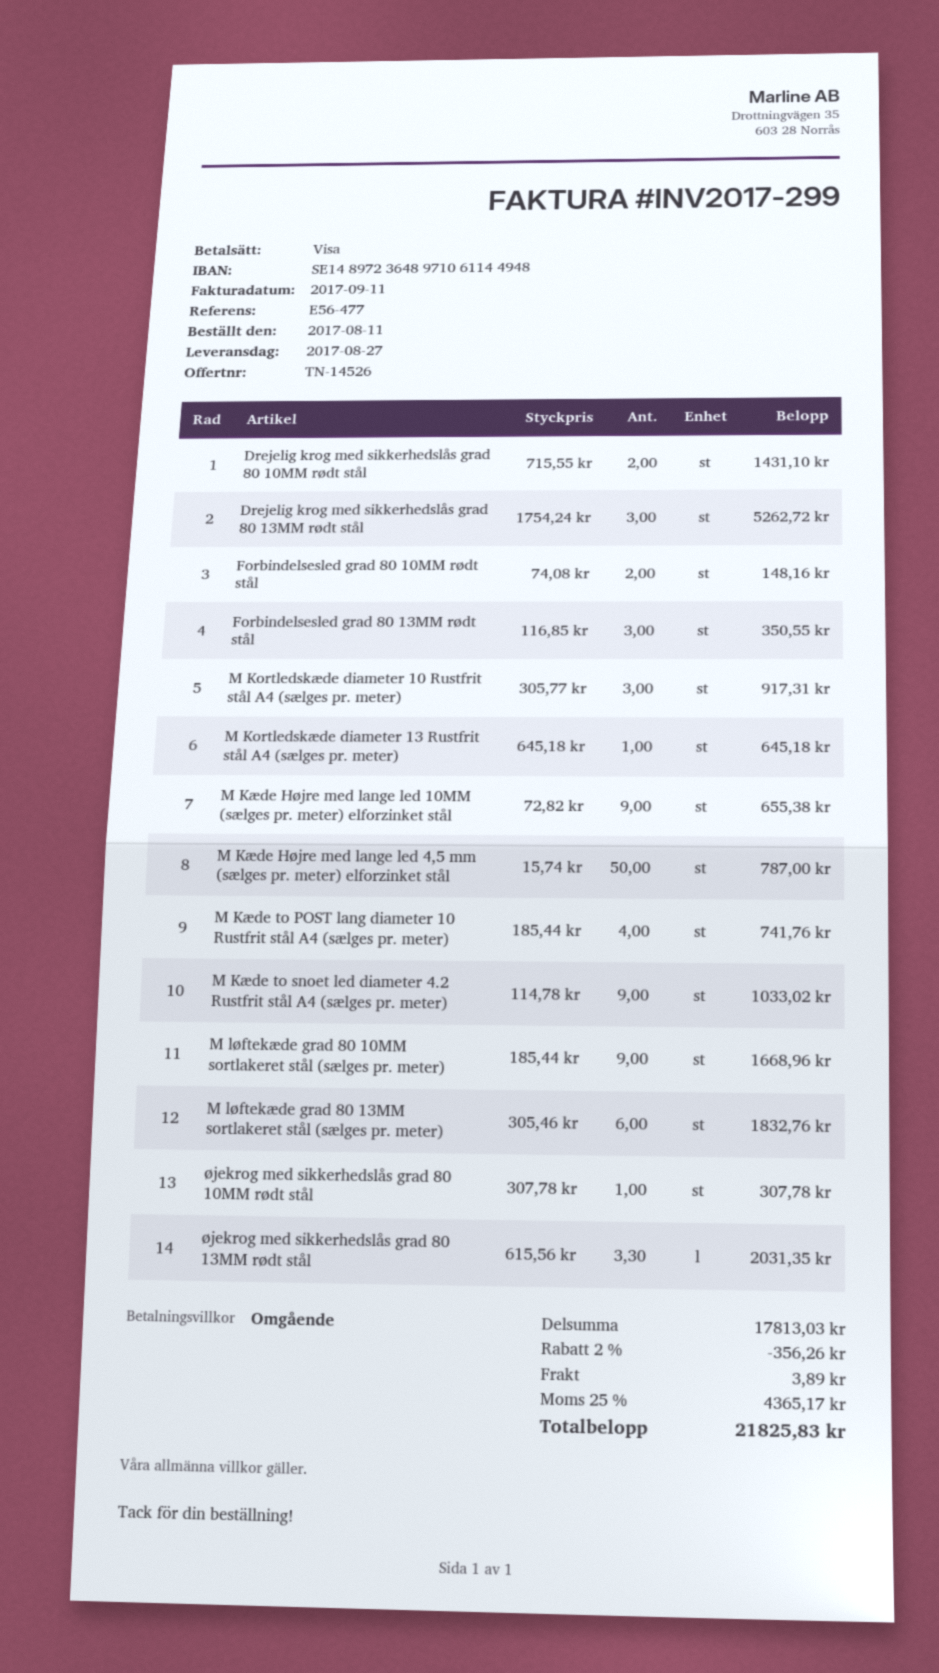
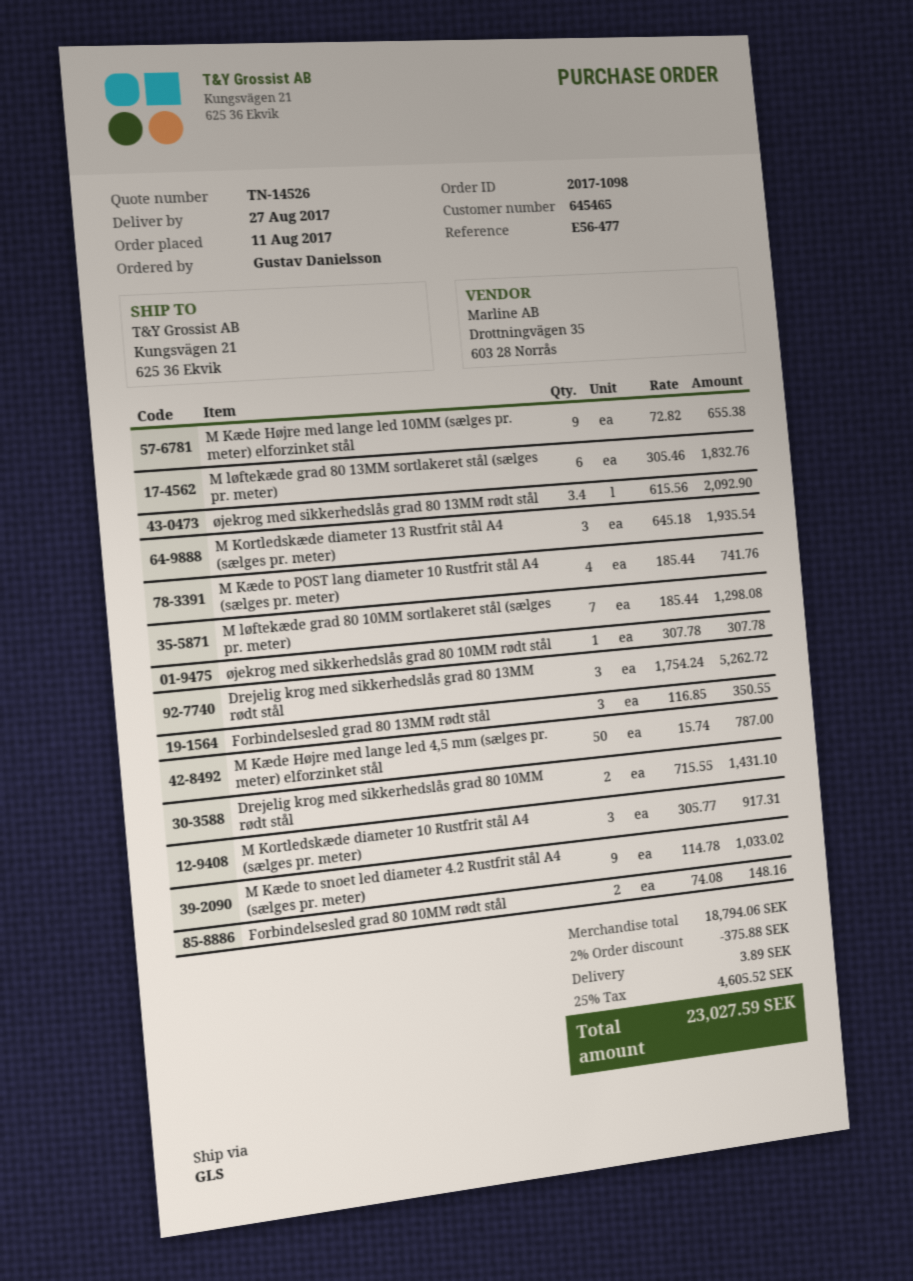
M Kortledskæde diameter 13 Rustfrit stål A4 (sælges pr. meter): 1 x 645.18 = 645.18 -> 3 x 645.18 = 1935.54
M løftekæde grad 80 10MM sortlakeret stål (sælges pr. meter): 9 x 185.44 = 1668.96 -> 7 x 185.44 = 1298.08
øjekrog med sikkerhedslås grad 80 13MM rødt stål: 3.3 x 615.56 = 2031.35 -> 3.4 x 615.56 = 2092.90
subtotal: 17813.03 -> 18794.06
discount: 2% = 356.26 -> 2% = 375.88
tax: 25% = 4365.17 -> 25% = 4605.52
total: 21825.83 -> 23027.59

